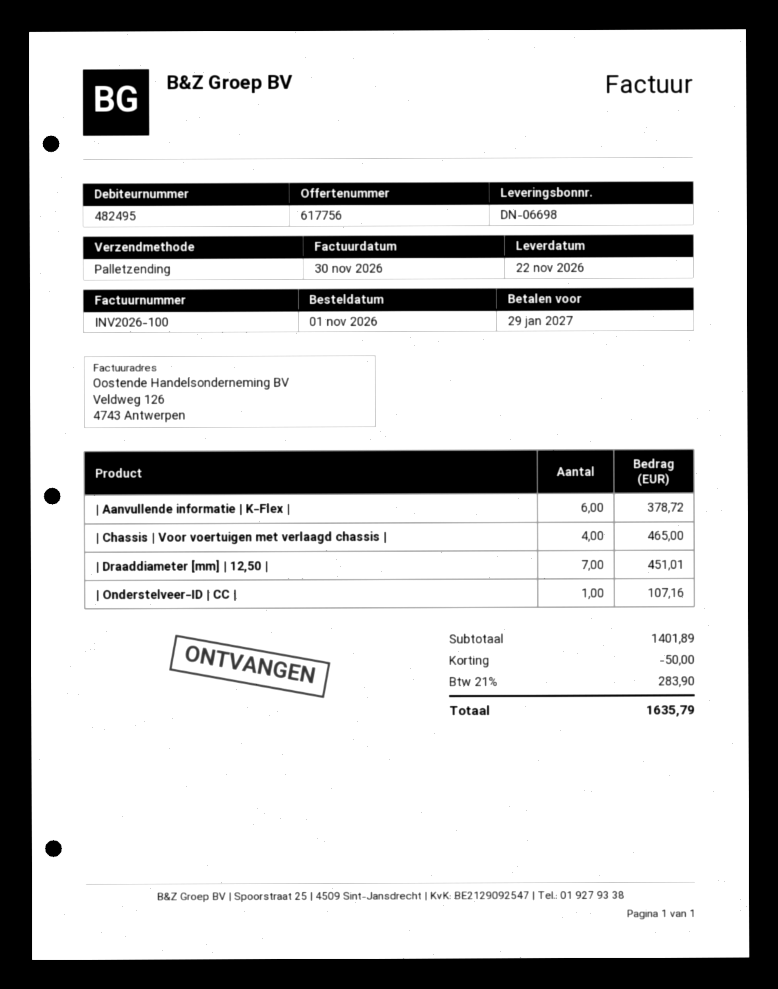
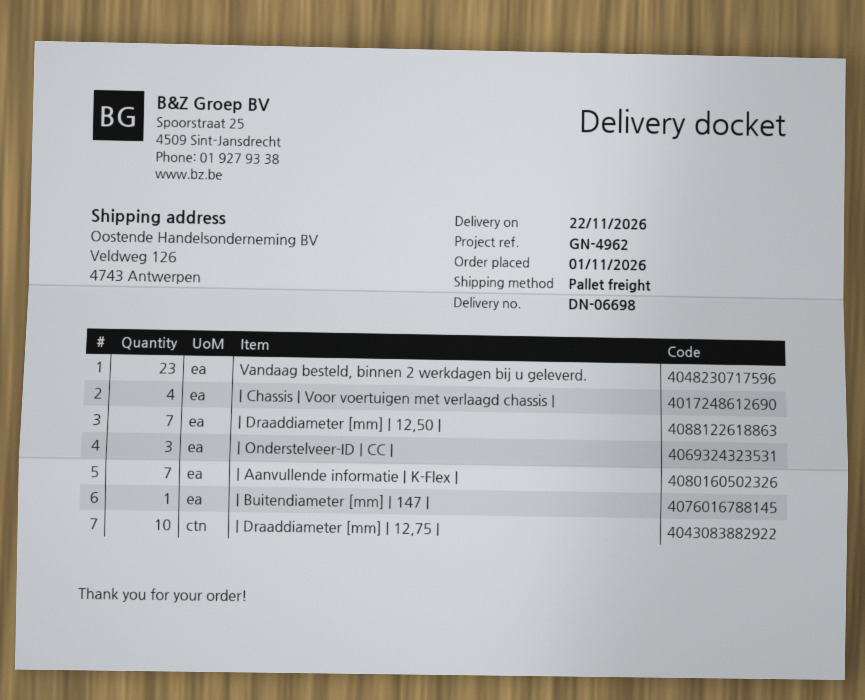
| Aanvullende informatie | K-Flex |: 6 -> 7
| Onderstelveer-ID | CC |: 1 -> 3
Vandaag besteld, binnen 2 werkdagen bij u geleverd.: none -> 23
| Buitendiameter [mm] | 147 |: none -> 1
| Draaddiameter [mm] | 12,75 |: none -> 10

